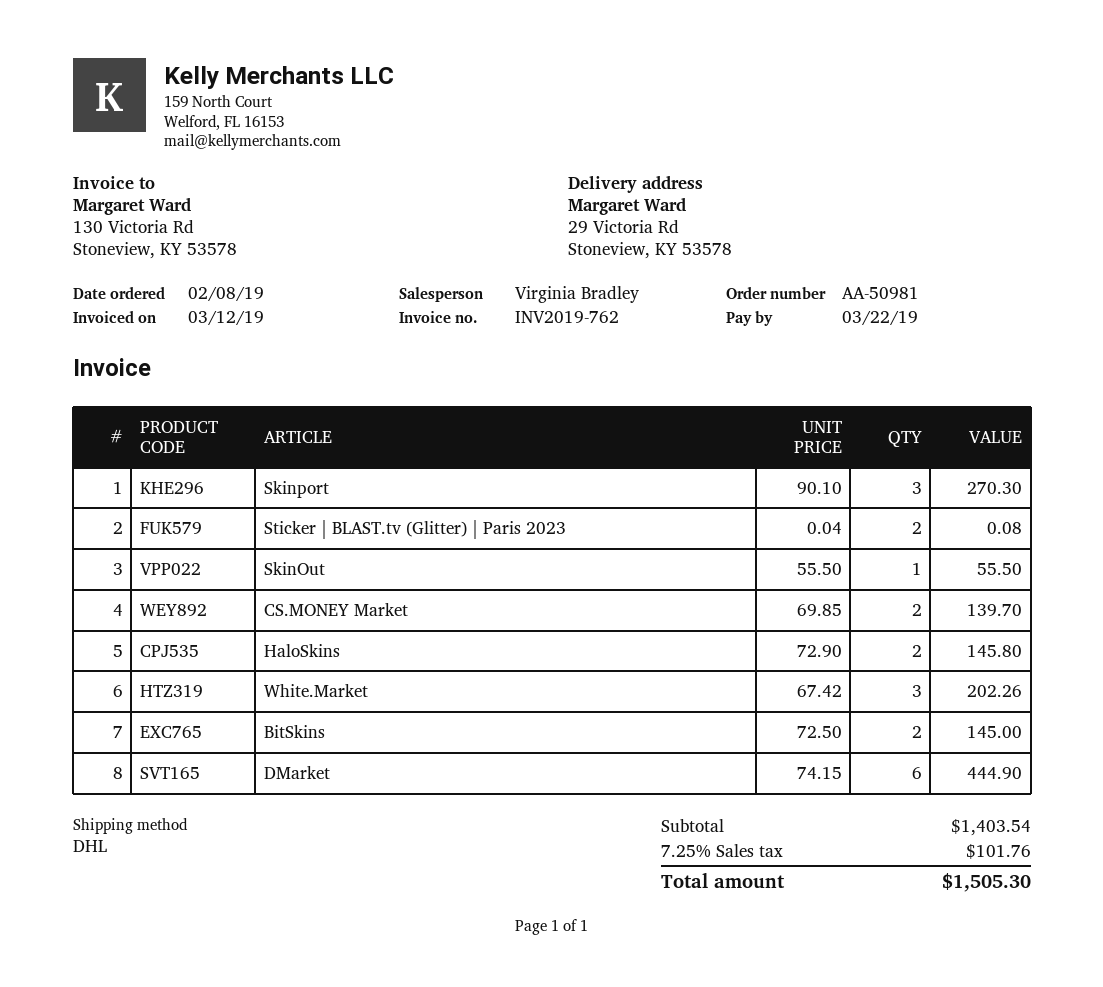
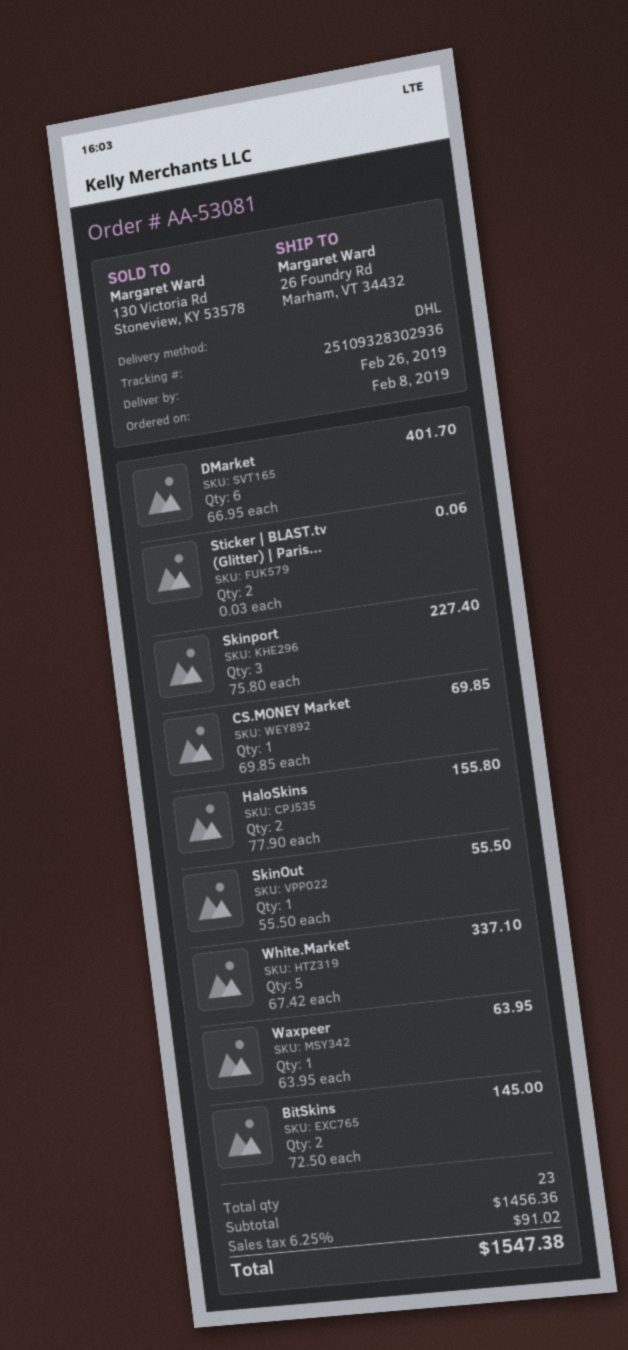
order number: AA-50981 -> AA-53081
ship to: 29 Victoria Rd, Stoneview, KY 53578 -> 26 Foundry Rd, Marham, VT 34432
Skinport: 3 x 90.10 = 270.30 -> 3 x 75.80 = 227.40
Sticker | BLAST.tv (Glitter) | Paris 2023: 2 x 0.04 = 0.08 -> 2 x 0.03 = 0.06
CS.MONEY Market: 2 x 69.85 = 139.70 -> 1 x 69.85 = 69.85
HaloSkins: 2 x 72.90 = 145.80 -> 2 x 77.90 = 155.80
White.Market: 3 x 67.42 = 202.26 -> 5 x 67.42 = 337.10
DMarket: 6 x 74.15 = 444.90 -> 6 x 66.95 = 401.70
Waxpeer: none -> 1 x 63.95 = 63.95
subtotal: 1403.54 -> 1456.36
tax: 7.25% = 101.76 -> 6.25% = 91.02
total: 1505.30 -> 1547.38

